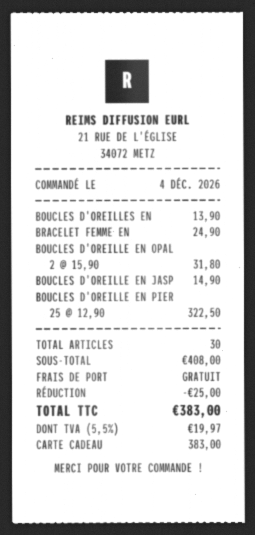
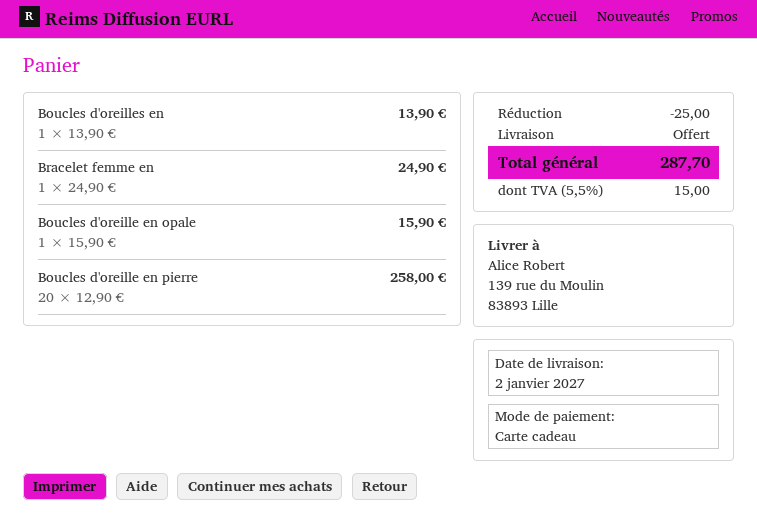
BOUCLES D'OREILLE EN OPAL: 2 x 15.90 = 31.80 -> 1 x 15.90 = 15.90
BOUCLES D'OREILLE EN JASP: 1 x 14.90 = 14.90 -> none
BOUCLES D'OREILLE EN PIER: 25 x 12.90 = 322.50 -> 20 x 12.90 = 258.00
tax: 5.5% = 19.97 -> 5.5% = 15.00
total: 383.00 -> 287.70

